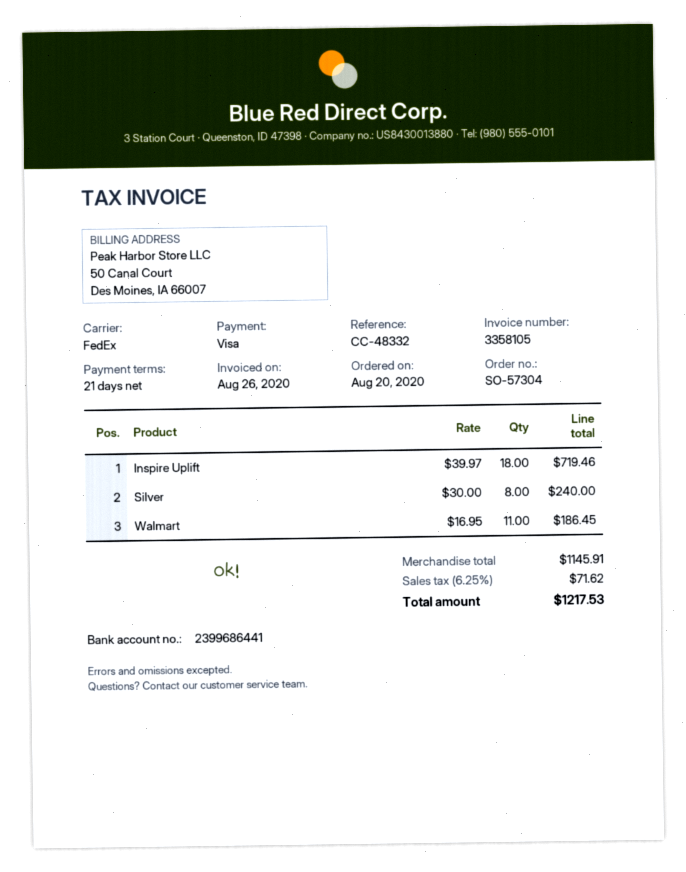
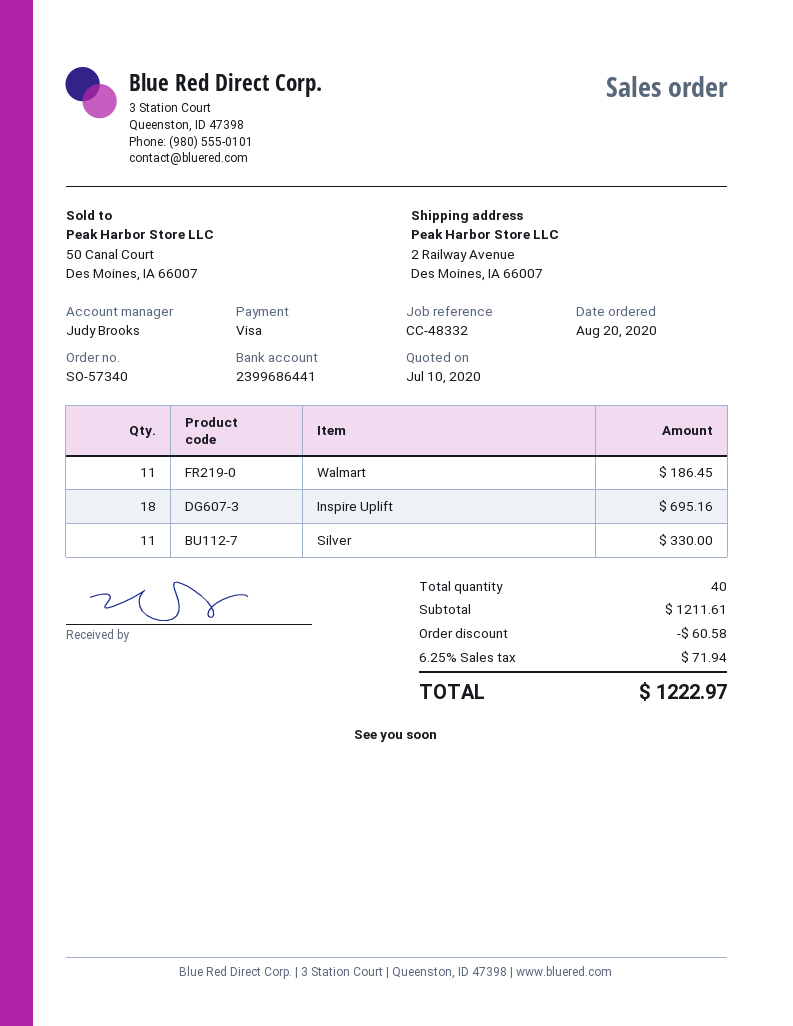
order number: SO-57304 -> SO-57340
Inspire Uplift: 18 for 719.46 -> 18 for 695.16
Silver: 8 for 240.00 -> 11 for 330.00
subtotal: 1145.91 -> 1211.61
discount: none -> 60.58
tax: 6.25% = 71.62 -> 6.25% = 71.94
total: 1217.53 -> 1222.97

